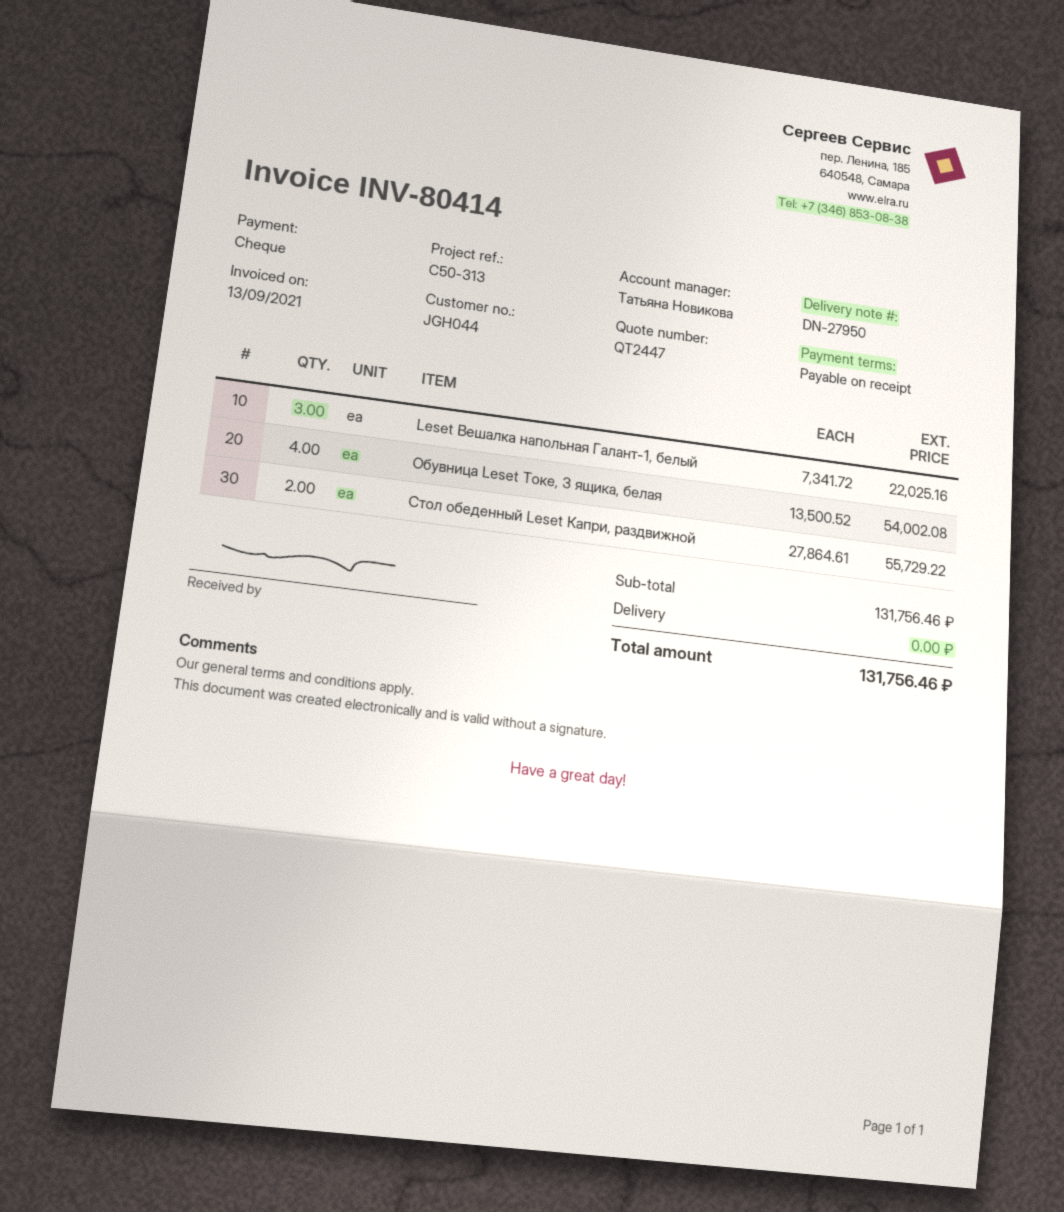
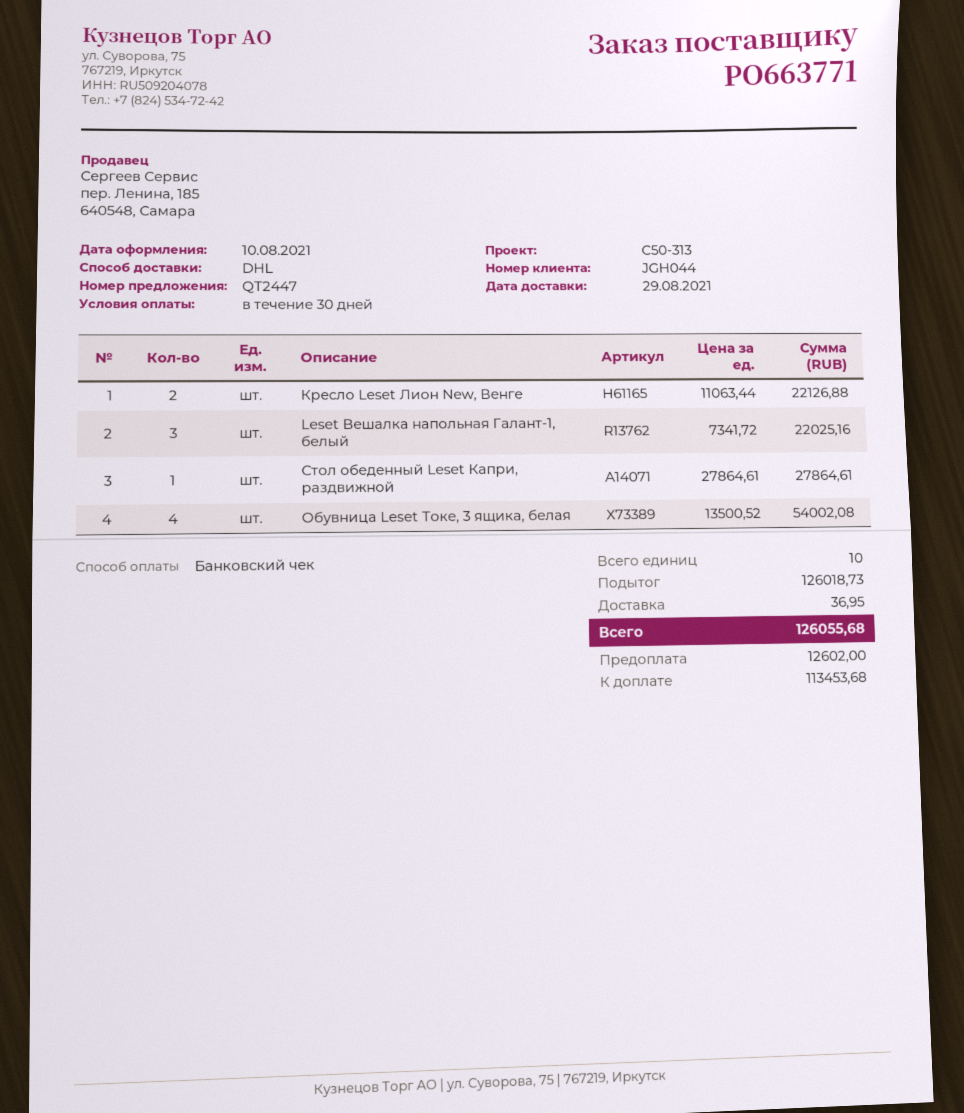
payment terms: on receipt -> 30 days
Стол обеденный Leset Капри, раздвижной: 2 x 27864.61 = 55729.22 -> 1 x 27864.61 = 27864.61
Кресло Leset Лион New, Венге: none -> 2 x 11063.44 = 22126.88
subtotal: 131756.46 -> 126018.73
shipping: 0.00 -> 36.95
total: 131756.46 -> 126055.68

